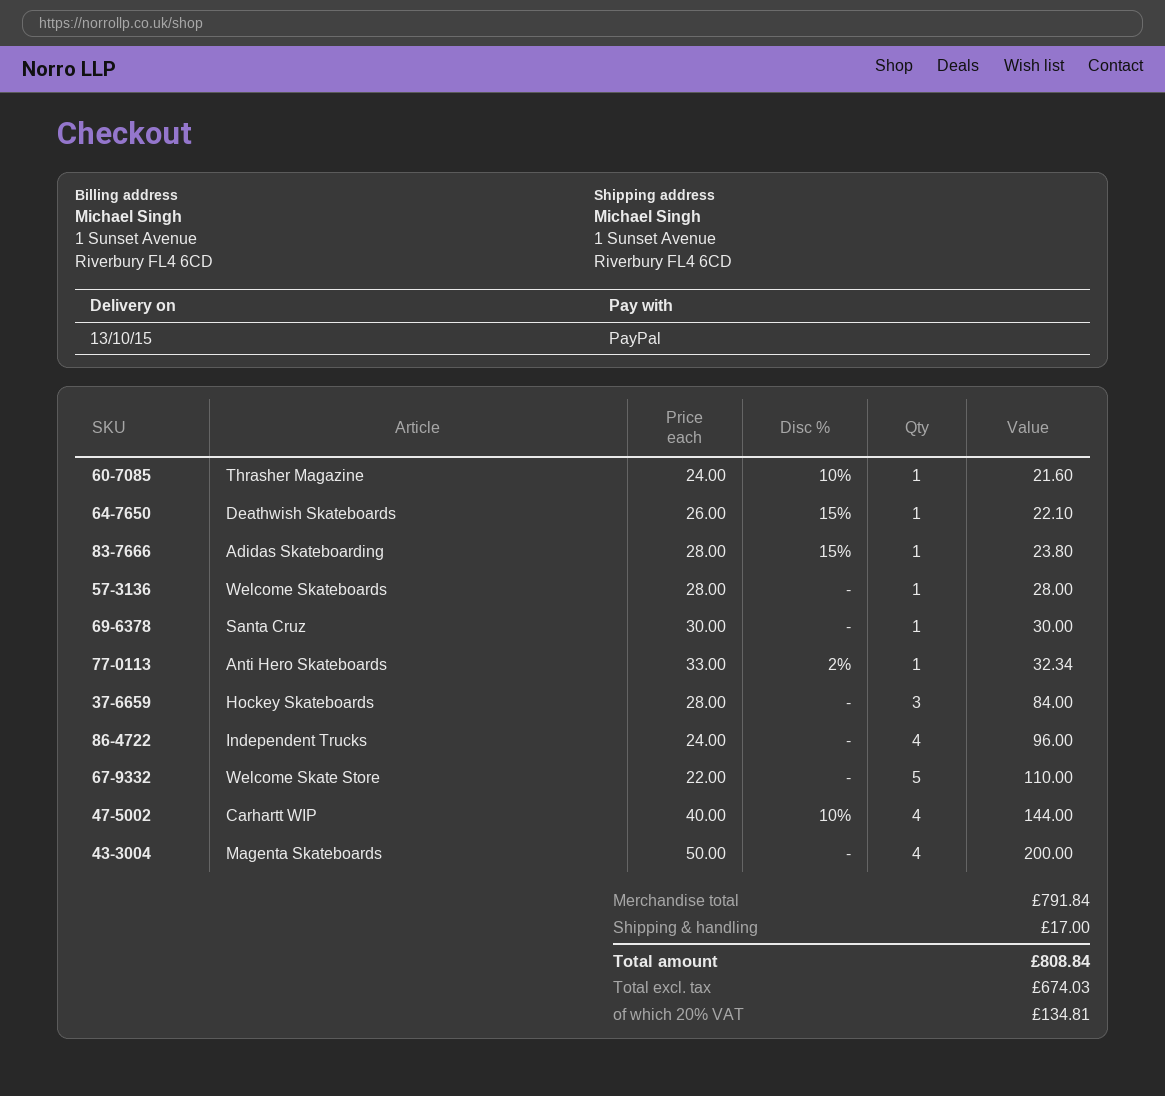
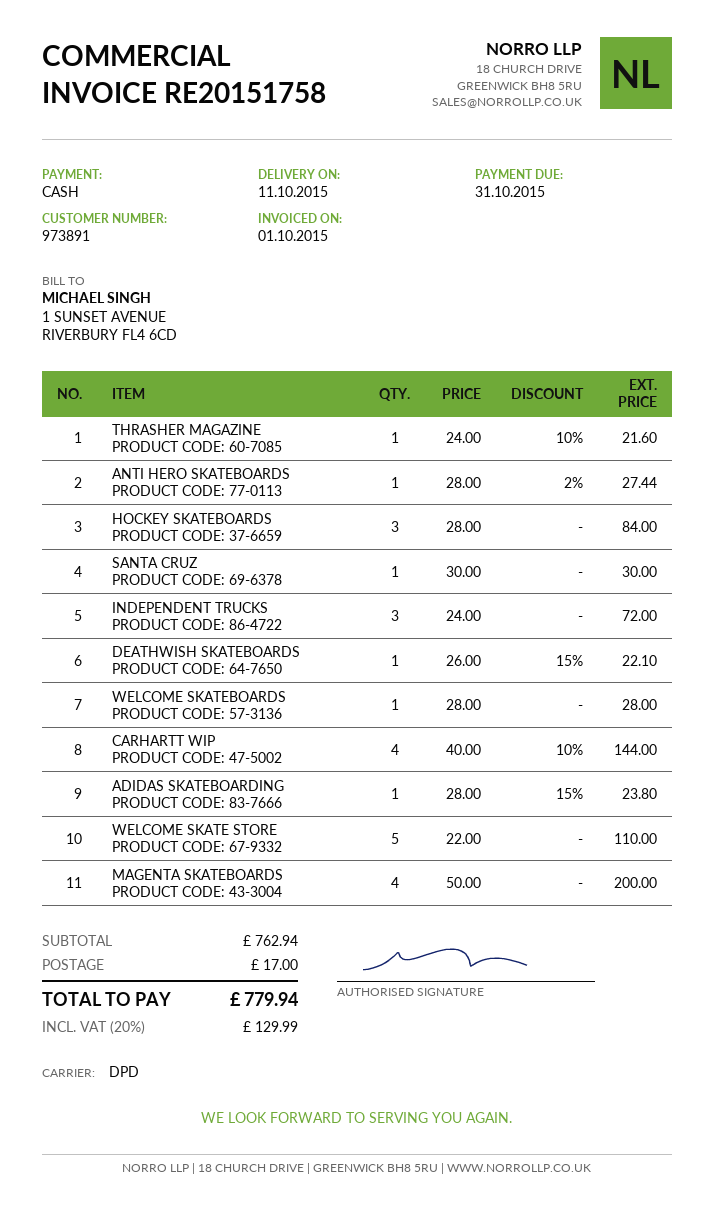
delivery date: 2015-10-13 -> 2015-10-11
payment method: PayPal -> cash
Anti Hero Skateboards: 1 x 33.00 - 2% = 32.34 -> 1 x 28.00 - 2% = 27.44
Independent Trucks: 4 x 24.00 = 96.00 -> 3 x 24.00 = 72.00
subtotal: 791.84 -> 762.94
tax: 20% = 134.81 -> 20% = 129.99
total: 808.84 -> 779.94

